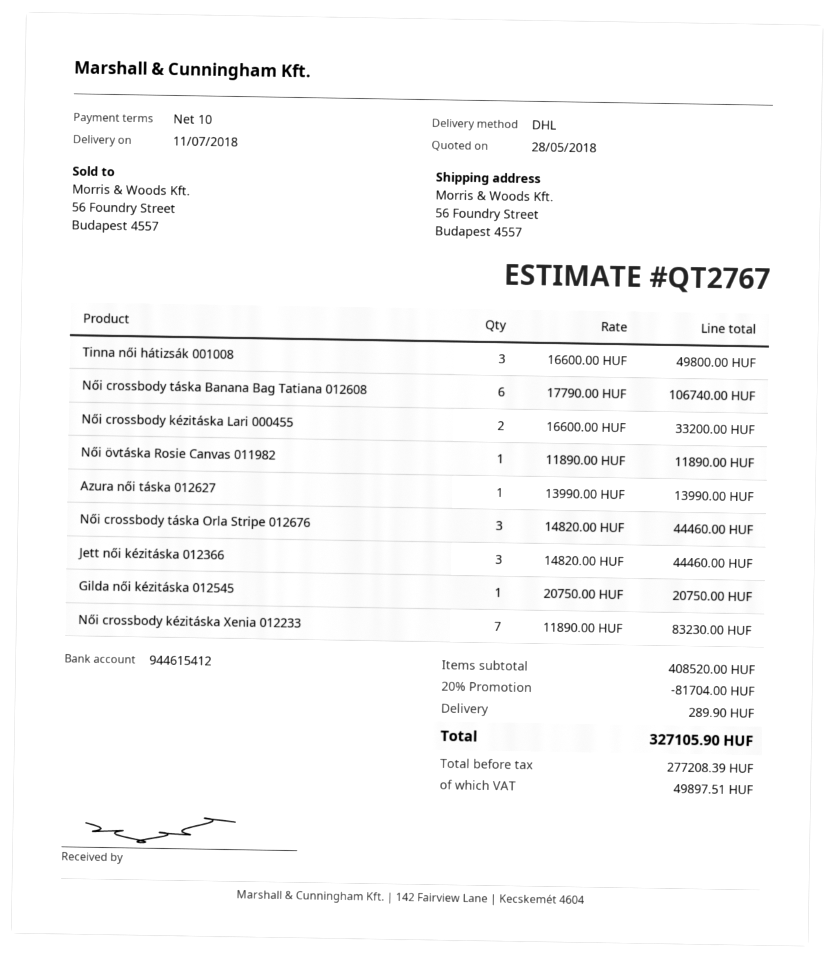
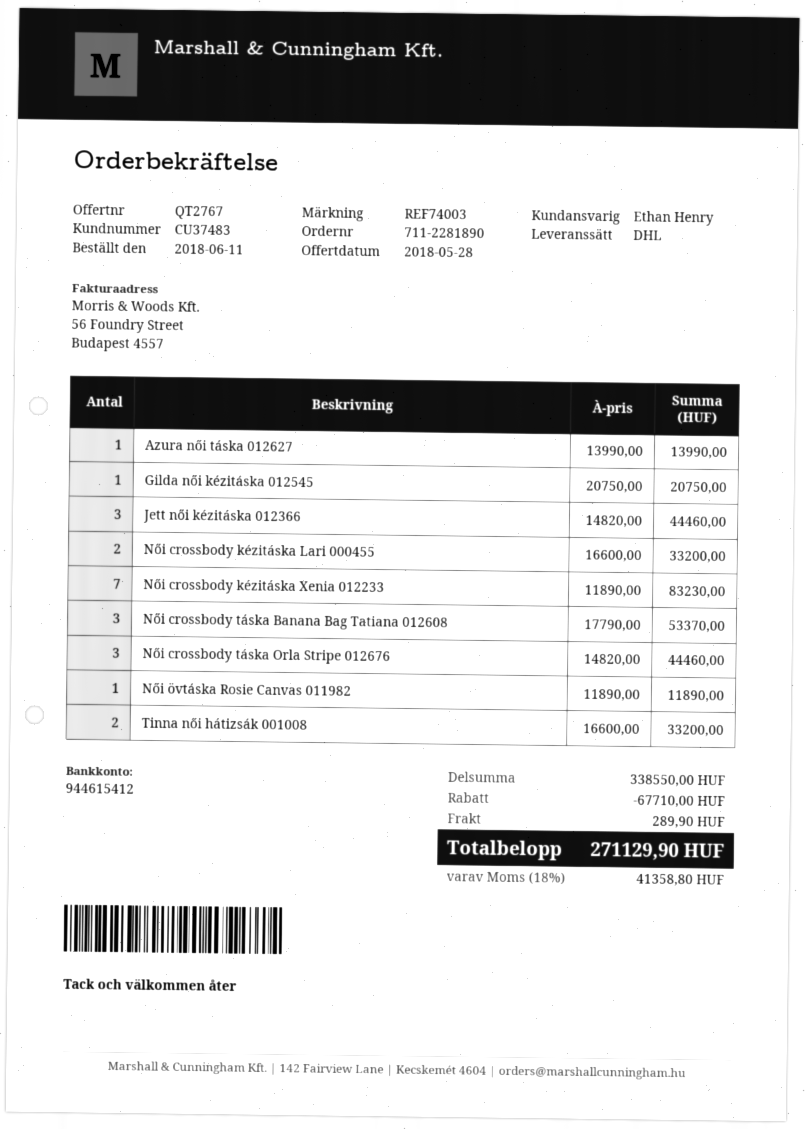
Tinna női hátizsák 001008: 3 x 16600.00 = 49800.00 -> 2 x 16600.00 = 33200.00
Női crossbody táska Banana Bag Tatiana 012608: 6 x 17790.00 = 106740.00 -> 3 x 17790.00 = 53370.00
subtotal: 408520.00 -> 338550.00
discount: 81704.00 -> 67710.00
tax: 49897.51 -> 41358.80
total: 327105.90 -> 271129.90

